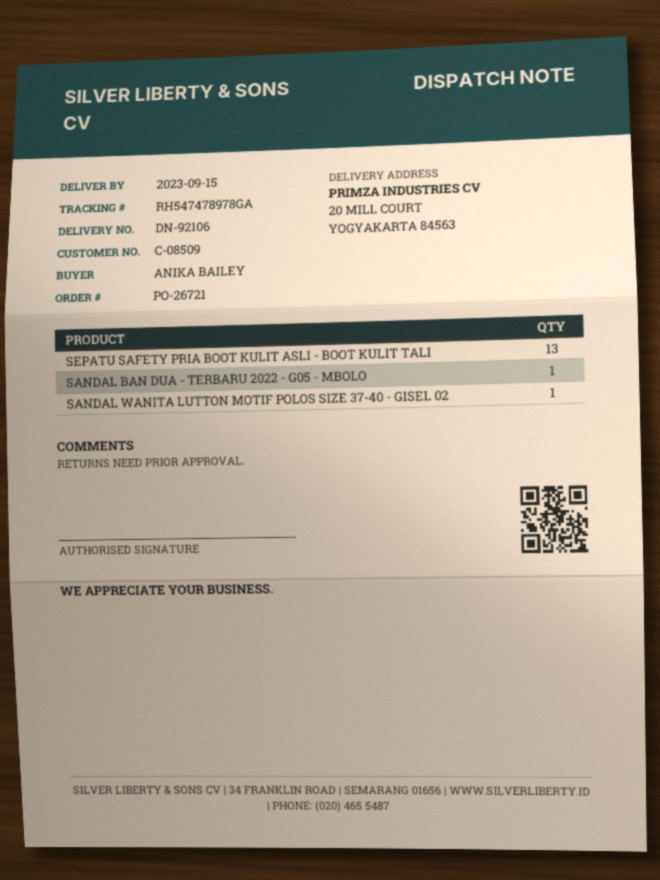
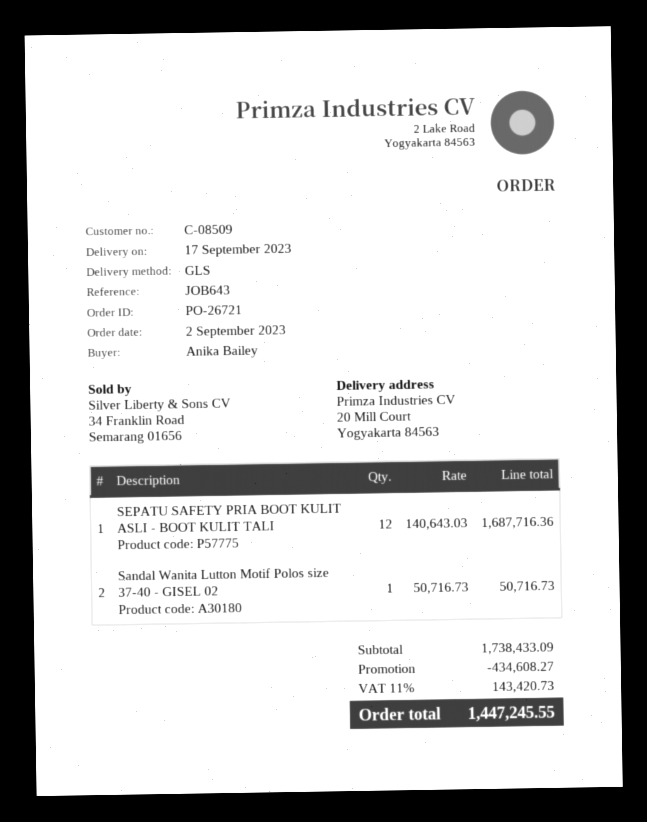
delivery date: 2023-09-15 -> 2023-09-17
SEPATU SAFETY PRIA BOOT KULIT ASLI - BOOT KULIT TALI: 13 -> 12
SANDAL BAN DUA - TERBARU 2022 - G05 - MBOLO: 1 -> none

